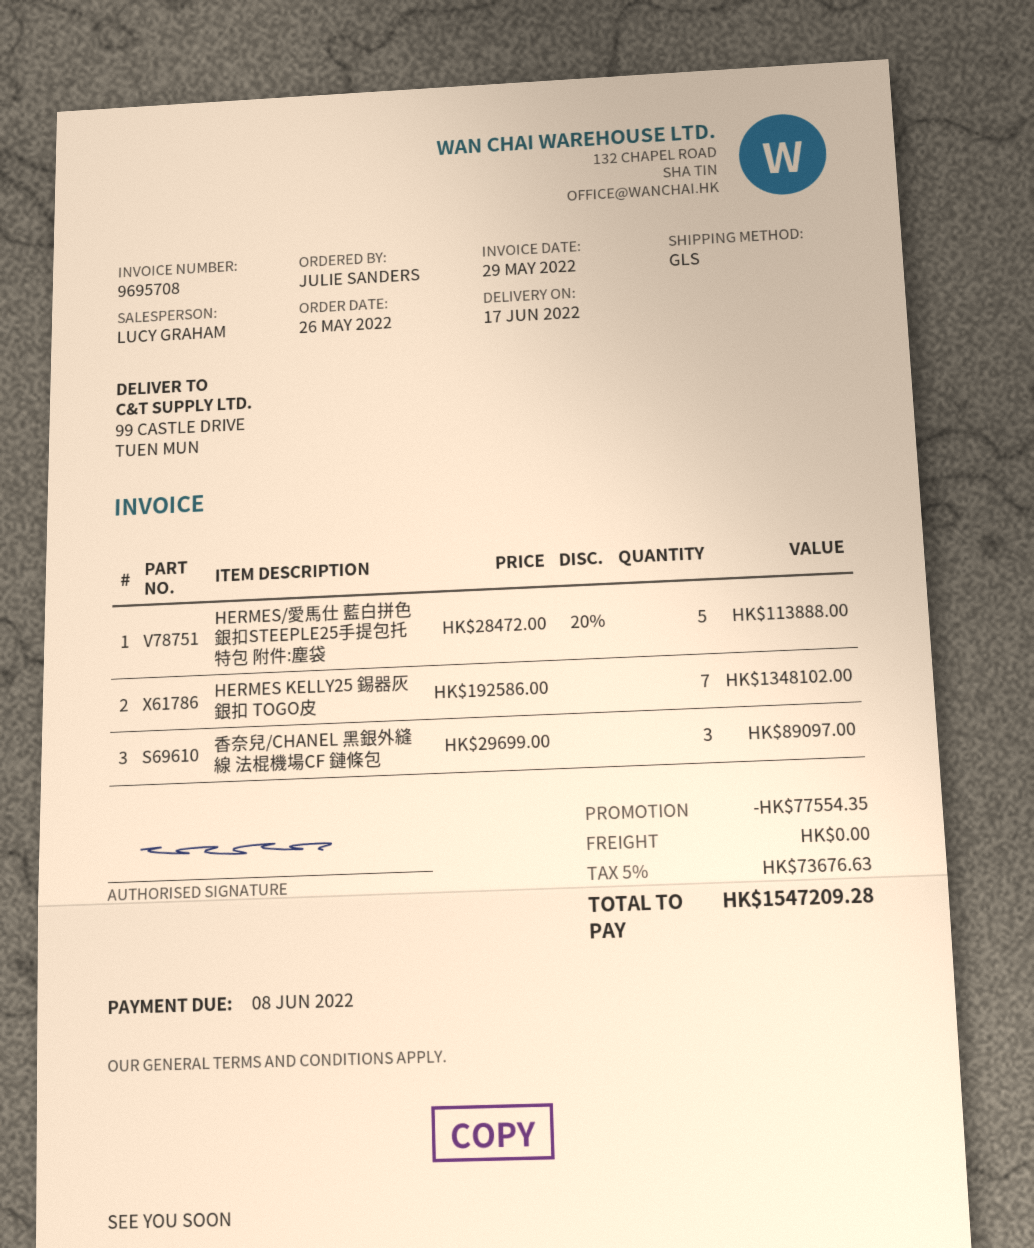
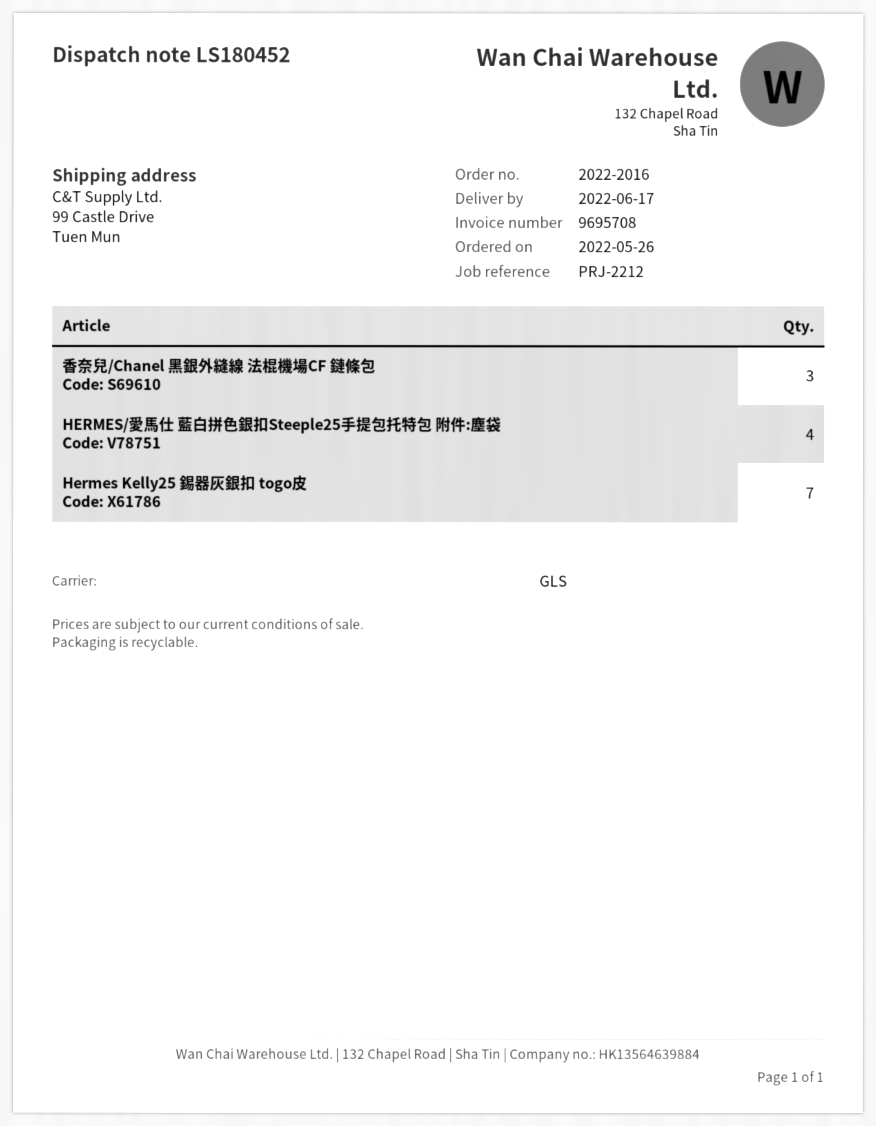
HERMES/愛馬仕 藍白拼色銀扣STEEPLE25手提包托特包 附件:塵袋: 5 -> 4

